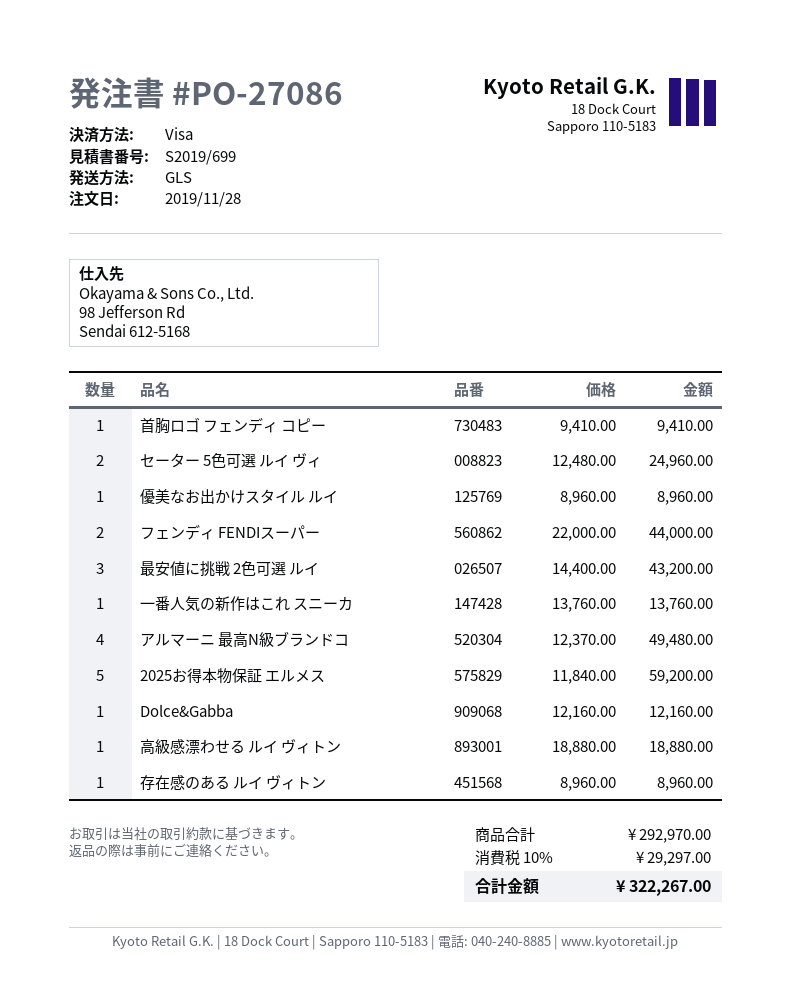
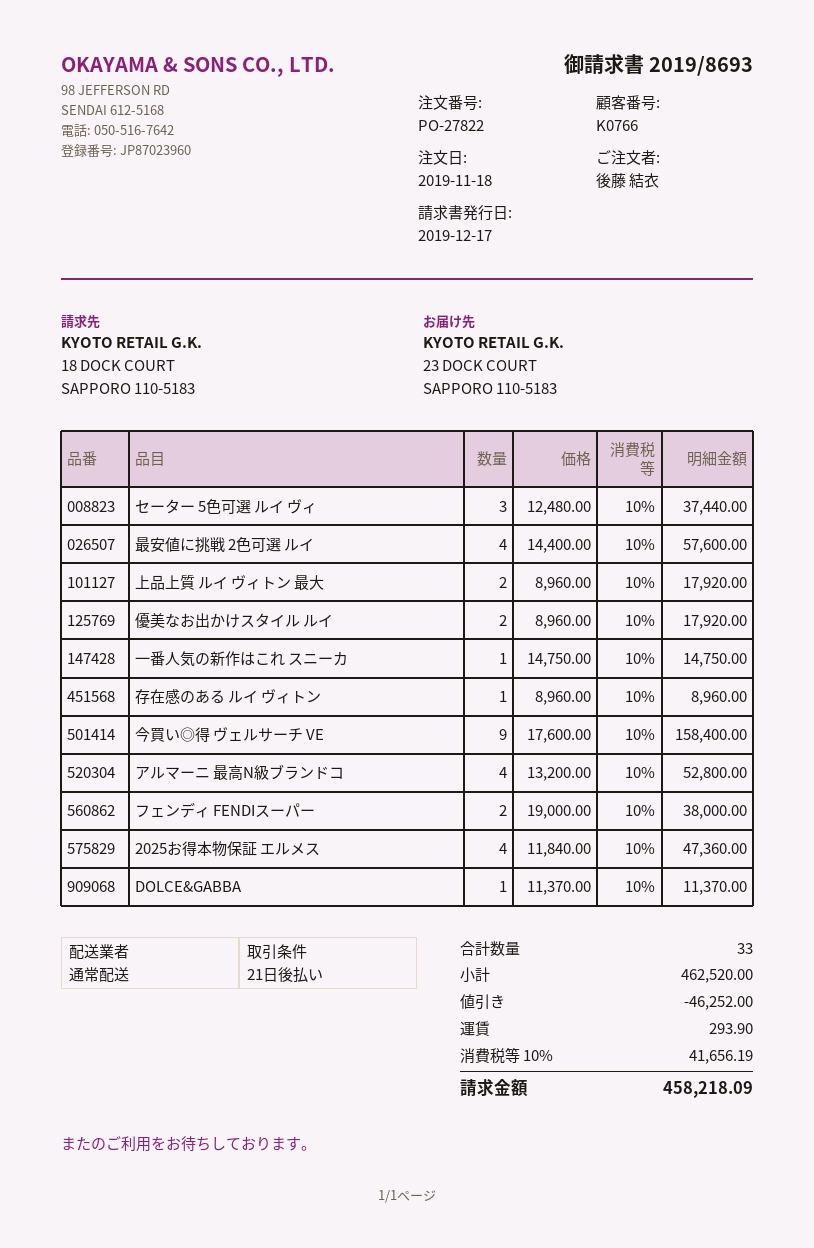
order number: PO-27086 -> PO-27822
order date: 2019-11-28 -> 2019-11-18
shipping method: GLS -> standard
首胸ロゴ フェンディ コピー: 1 x 9410.00 = 9410.00 -> none
セーター 5色可選 ルイ ヴィ: 2 x 12480.00 = 24960.00 -> 3 x 12480.00 = 37440.00
優美なお出かけスタイル ルイ: 1 x 8960.00 = 8960.00 -> 2 x 8960.00 = 17920.00
フェンディ FENDIスーパー: 2 x 22000.00 = 44000.00 -> 2 x 19000.00 = 38000.00
最安値に挑戦 2色可選 ルイ: 3 x 14400.00 = 43200.00 -> 4 x 14400.00 = 57600.00
一番人気の新作はこれ スニーカ: 1 x 13760.00 = 13760.00 -> 1 x 14750.00 = 14750.00
アルマーニ 最高N級ブランドコ: 4 x 12370.00 = 49480.00 -> 4 x 13200.00 = 52800.00
2025お得本物保証 エルメス: 5 x 11840.00 = 59200.00 -> 4 x 11840.00 = 47360.00
Dolce&Gabba: 1 x 12160.00 = 12160.00 -> 1 x 11370.00 = 11370.00
高級感漂わせる ルイ ヴィトン: 1 x 18880.00 = 18880.00 -> none
上品上質 ルイ ヴィトン 最大: none -> 2 x 8960.00 = 17920.00
今買い◎得 ヴェルサーチ VE: none -> 9 x 17600.00 = 158400.00
subtotal: 292970.00 -> 462520.00
discount: none -> 46252.00
shipping: none -> 293.90
tax: 10% = 29297.00 -> 10% = 41656.19
total: 322267.00 -> 458218.09

